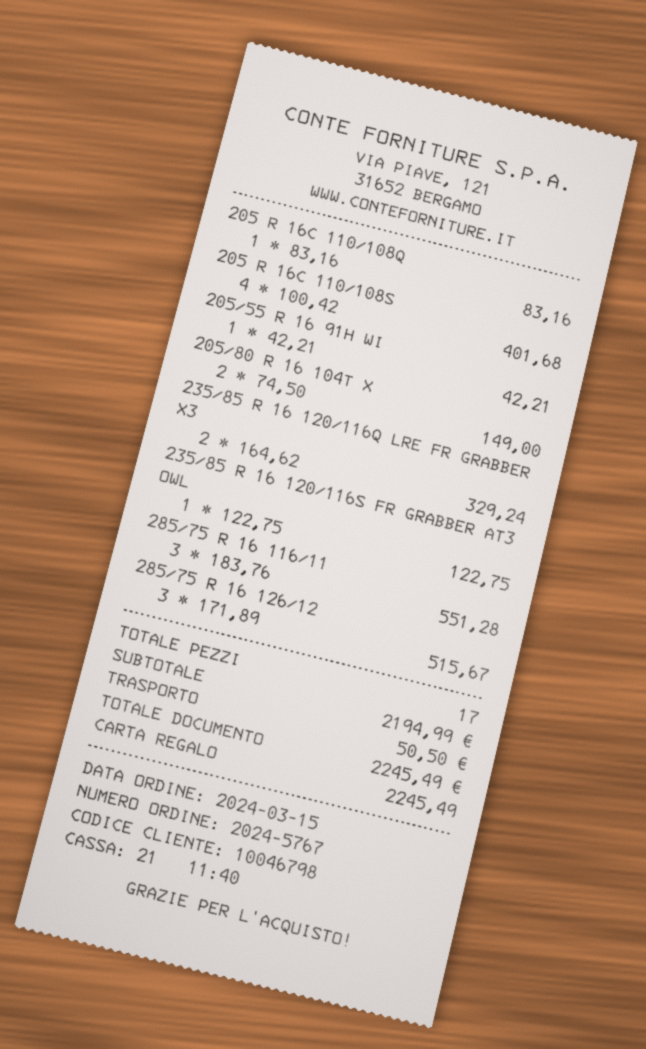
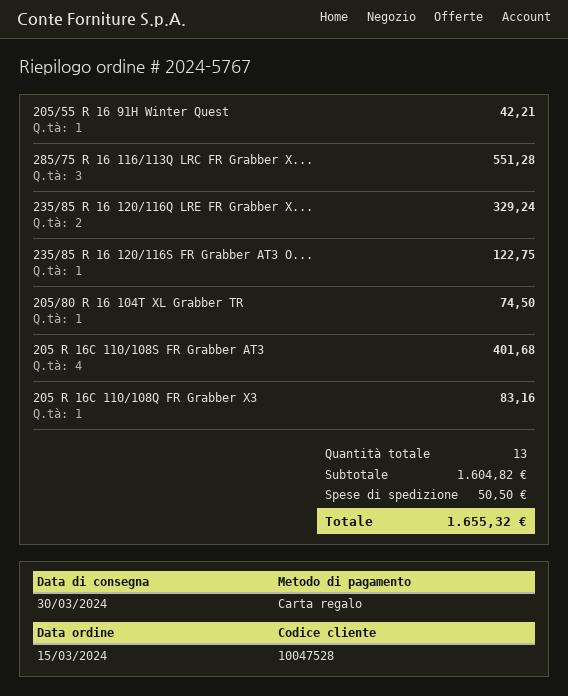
customer number: 10046798 -> 10047528
205/80 R 16 104T X: 2 for 149.00 -> 1 for 74.50
285/75 R 16 126/12: 3 for 515.67 -> none
total quantity: 17 -> 13
subtotal: 2194.99 -> 1604.82
total: 2245.49 -> 1655.32

